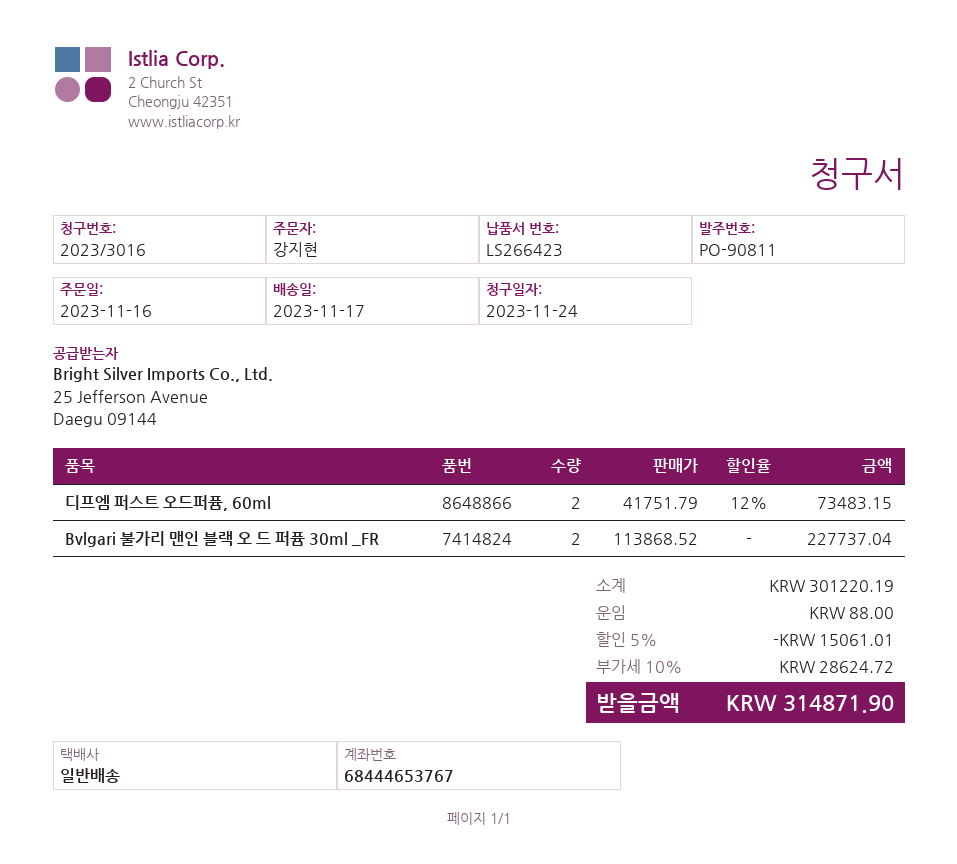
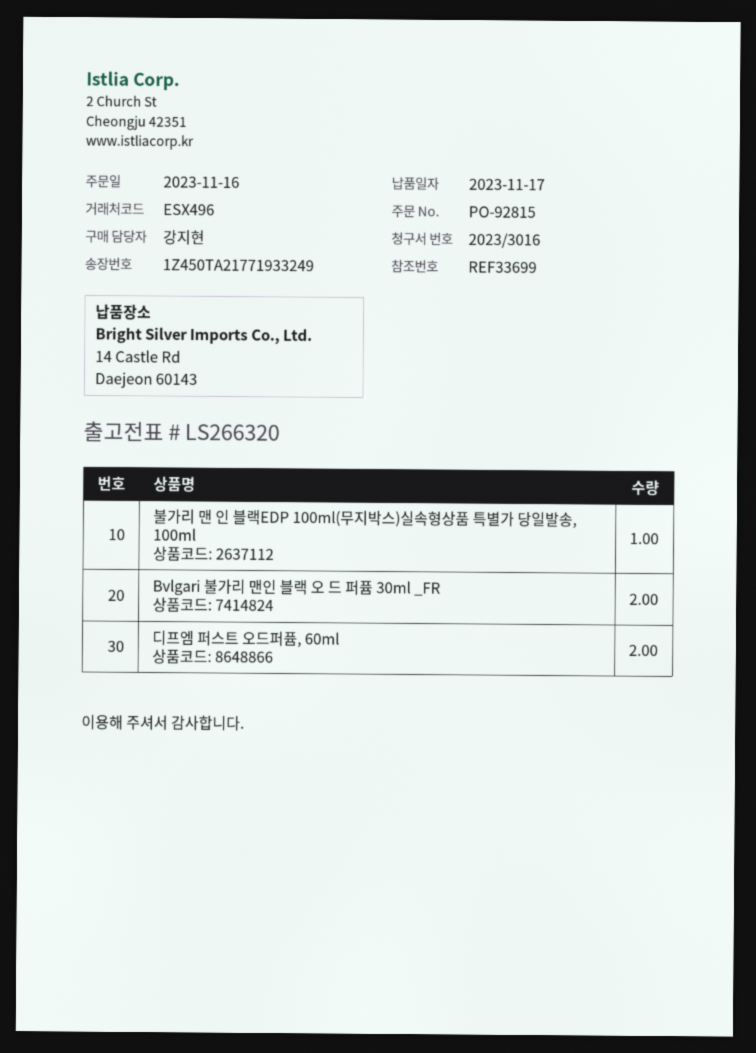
order number: PO-90811 -> PO-92815
delivery note number: LS266423 -> LS266320
불가리 맨 인 블랙EDP 100ml(무지박스)실속형상품 특별가 당일발송, 100ml: none -> 1

